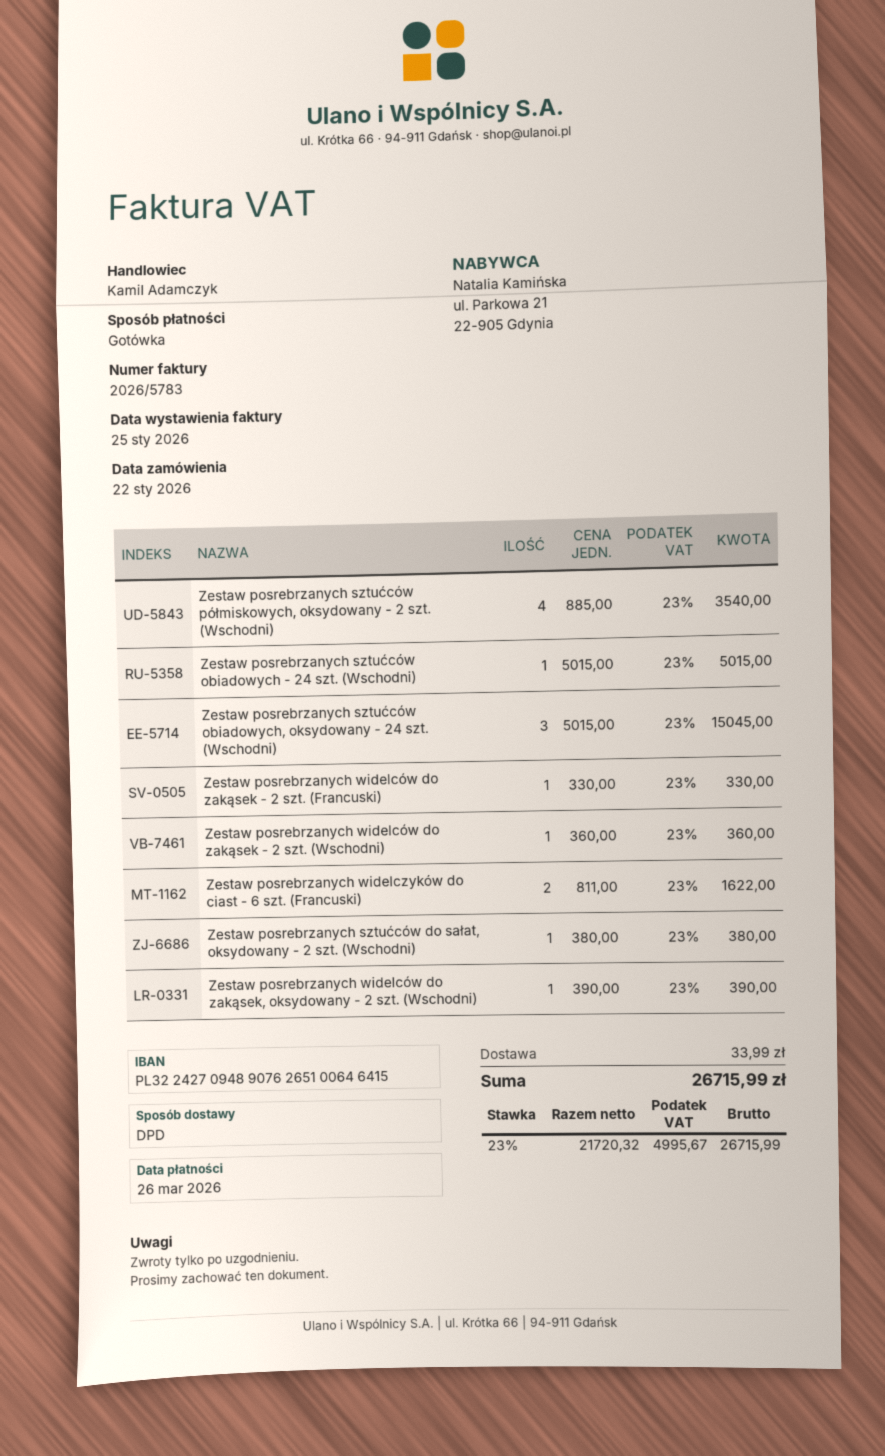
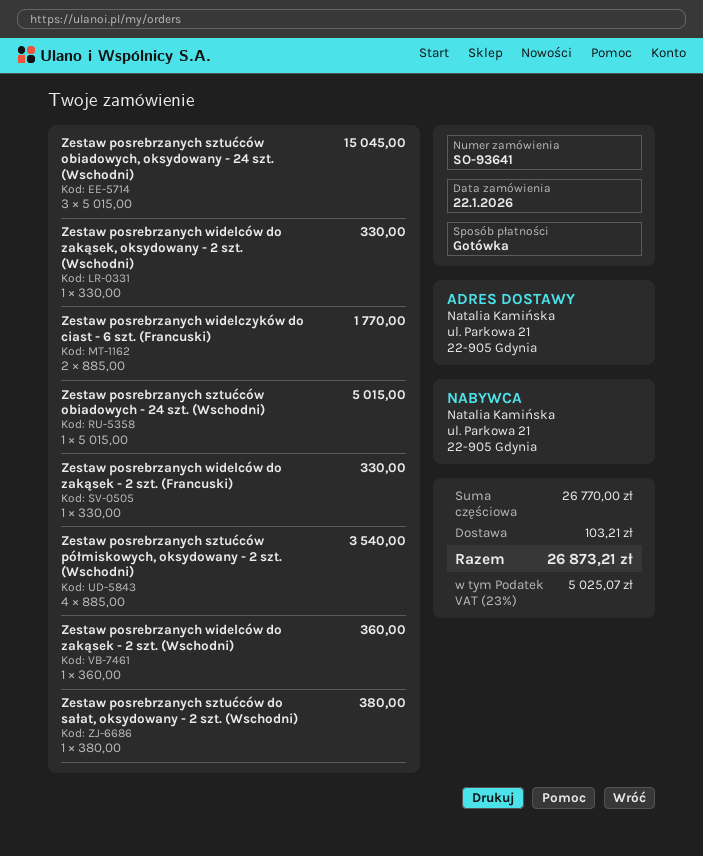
Zestaw posrebrzanych widelczyków do ciast - 6 szt. (Francuski): 2 x 811.00 = 1622.00 -> 2 x 885.00 = 1770.00
Zestaw posrebrzanych widelców do zakąsek, oksydowany - 2 szt. (Wschodni): 1 x 390.00 = 390.00 -> 1 x 330.00 = 330.00
shipping: 33.99 -> 103.21
tax: 23% = 4995.67 -> 23% = 5025.07
total: 26715.99 -> 26873.21

